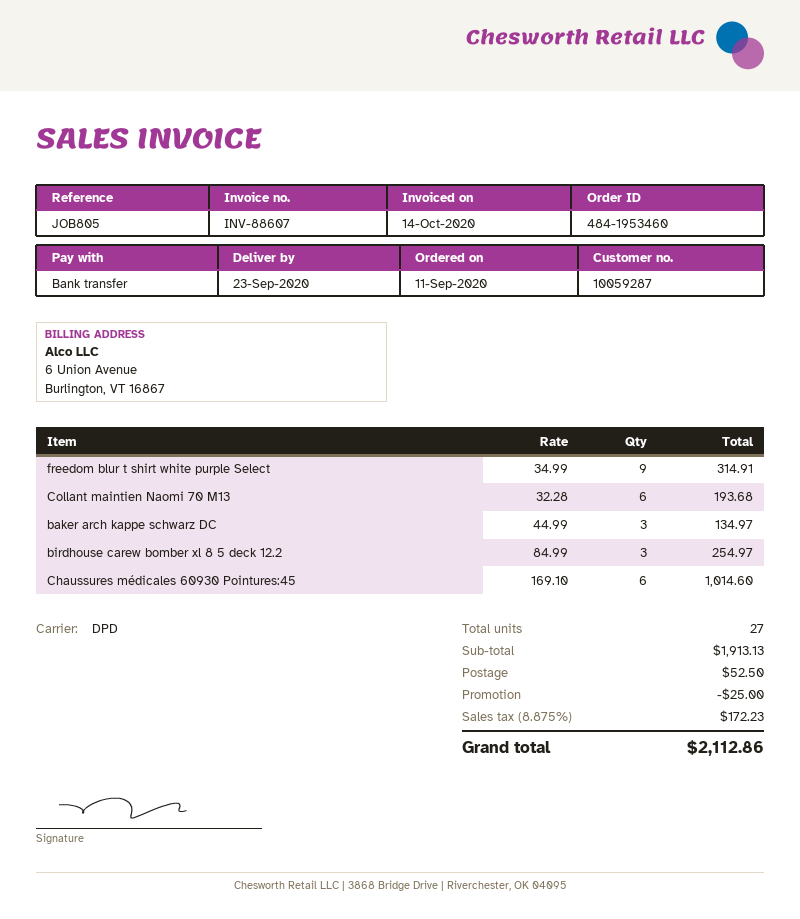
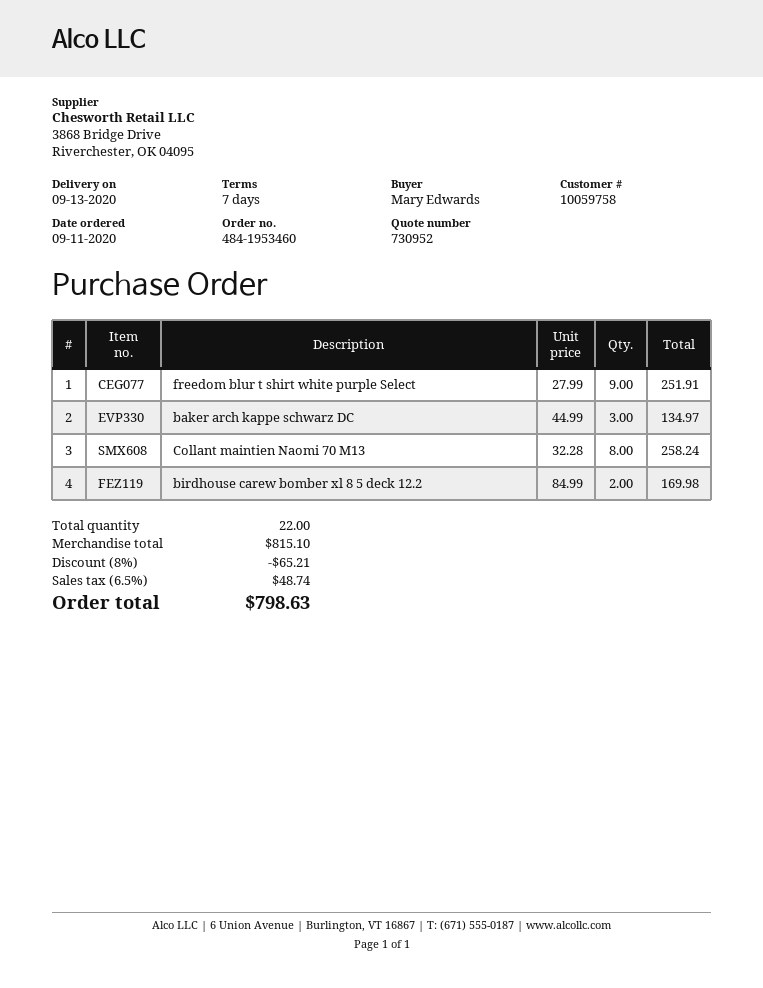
delivery date: 2020-09-23 -> 2020-09-13
customer number: 10059287 -> 10059758
freedom blur t shirt white purple Select: 9 x 34.99 = 314.91 -> 9 x 27.99 = 251.91
Collant maintien Naomi 70 M13: 6 x 32.28 = 193.68 -> 8 x 32.28 = 258.24
birdhouse carew bomber xl 8 5 deck 12.2: 3 x 84.99 = 254.97 -> 2 x 84.99 = 169.98
Chaussures médicales 60930 Pointures:45: 6 x 169.10 = 1014.60 -> none
total quantity: 27 -> 22
subtotal: 1913.13 -> 815.10
discount: 25.00 -> 65.21
shipping: 52.50 -> none
tax: 8.875% = 172.23 -> 6.5% = 48.74
total: 2112.86 -> 798.63

